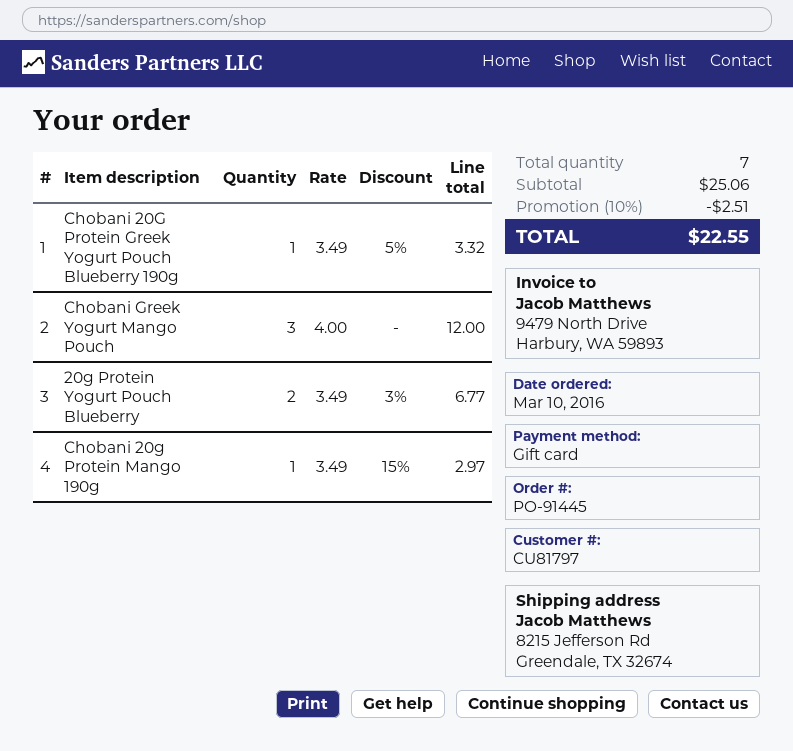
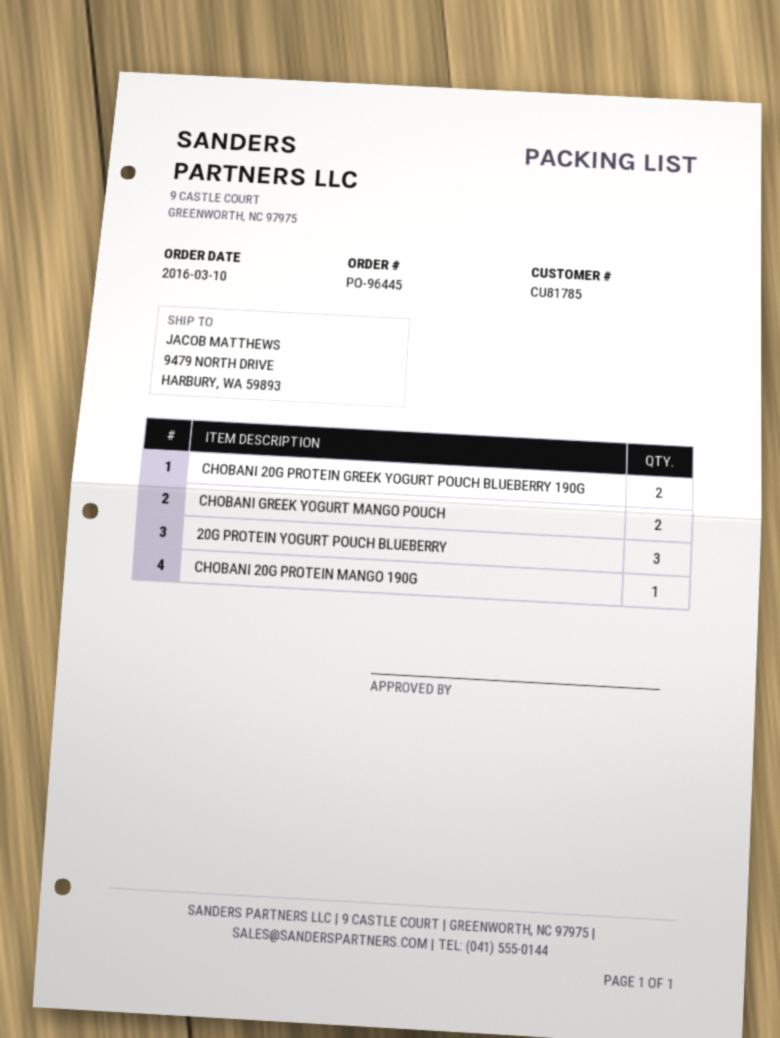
order number: PO-91445 -> PO-96445
customer number: CU81797 -> CU81785
ship to: 8215 Jefferson Rd, Greendale, TX 32674 -> 9479 NORTH DRIVE, HARBURY, WA 59893
Chobani 20G Protein Greek Yogurt Pouch Blueberry 190g: 1 -> 2
Chobani Greek Yogurt Mango Pouch: 3 -> 2
20g Protein Yogurt Pouch Blueberry: 2 -> 3

